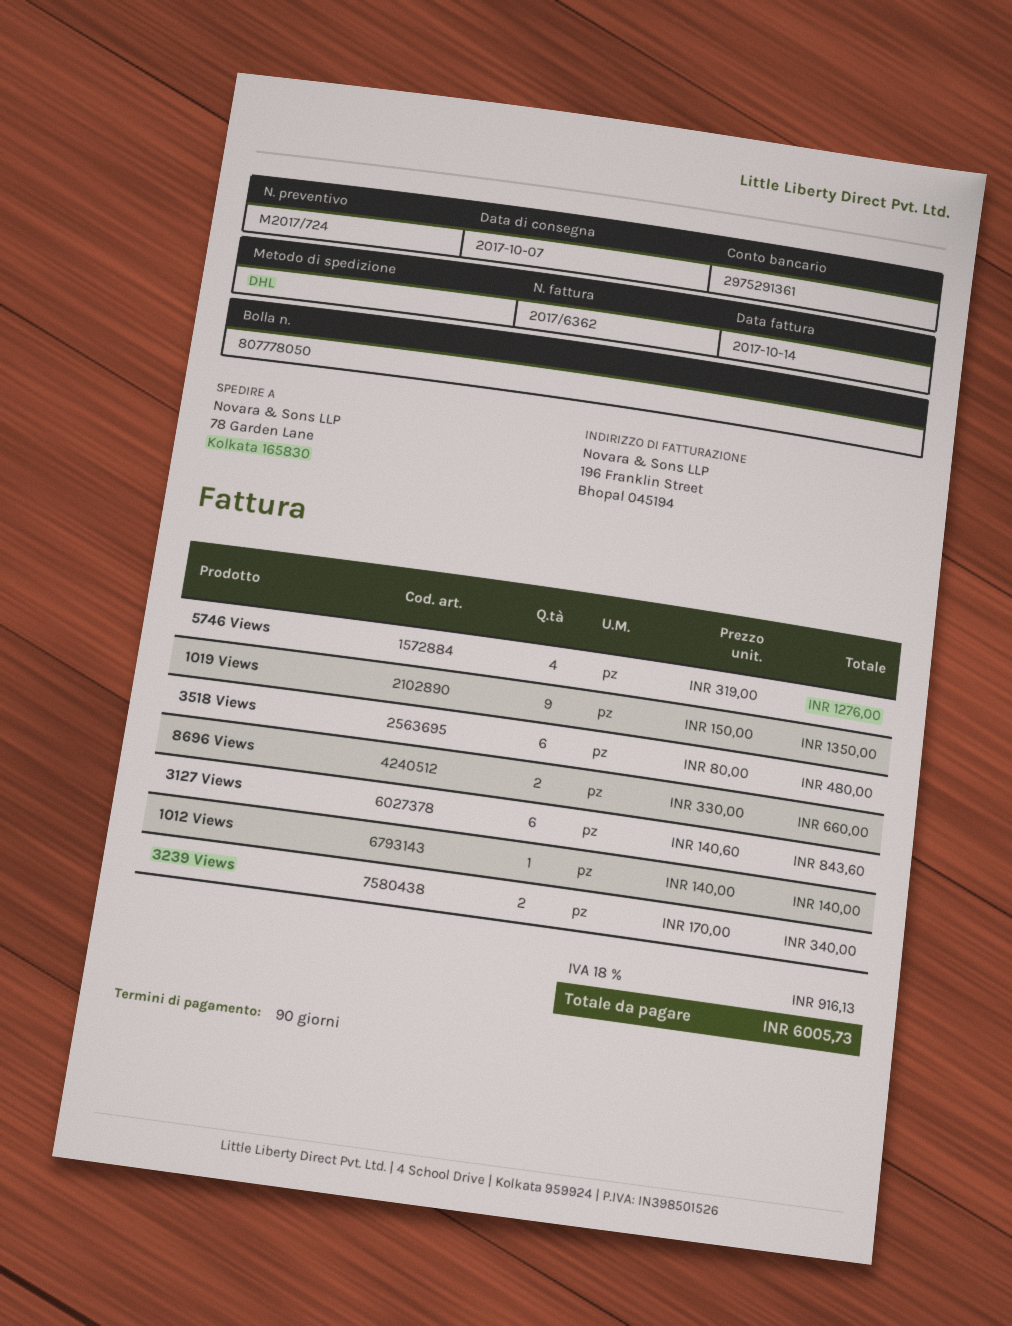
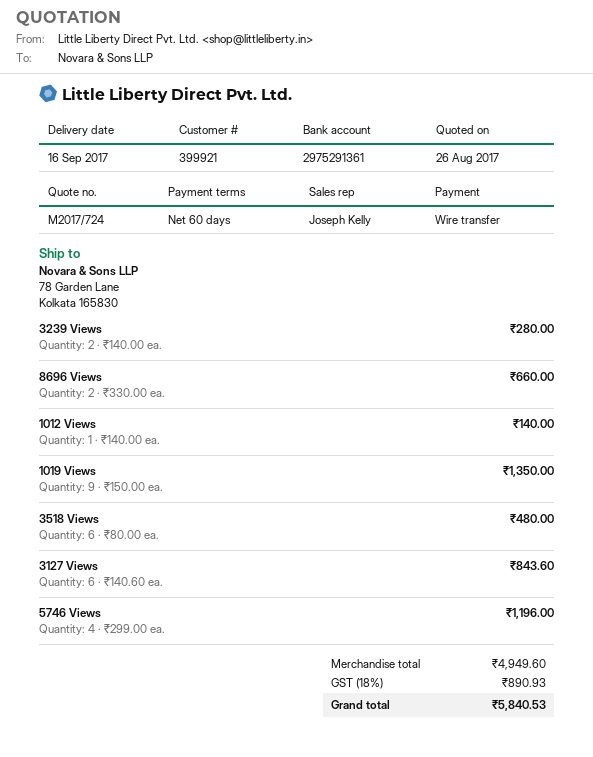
delivery date: 2017-10-07 -> 2017-09-16
payment terms: 90 days -> 60 days
5746 Views: 4 x 319.00 = 1276.00 -> 4 x 299.00 = 1196.00
3239 Views: 2 x 170.00 = 340.00 -> 2 x 140.00 = 280.00
tax: 18% = 916.13 -> 18% = 890.93
total: 6005.73 -> 5840.53

